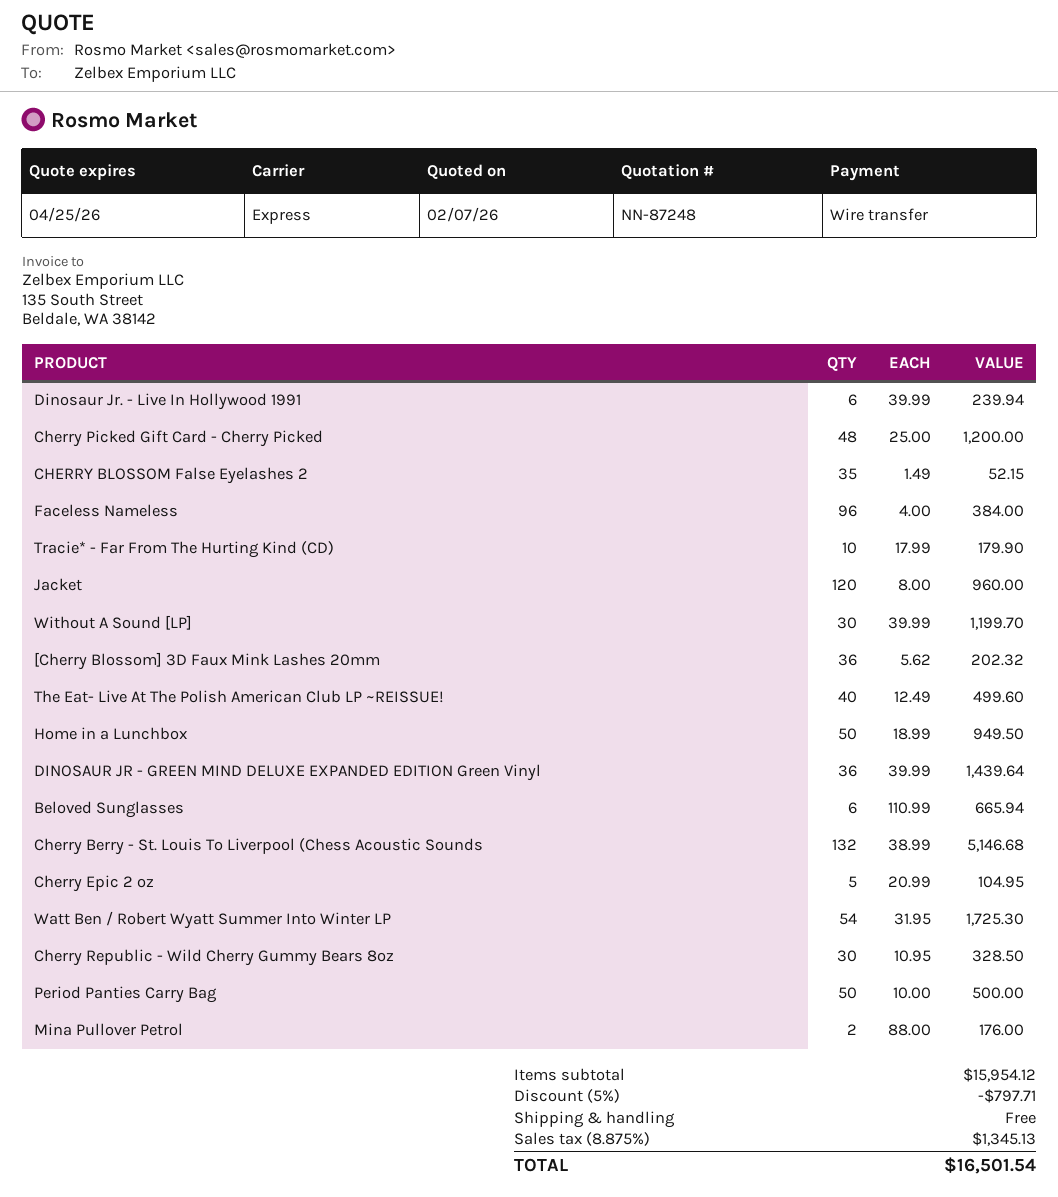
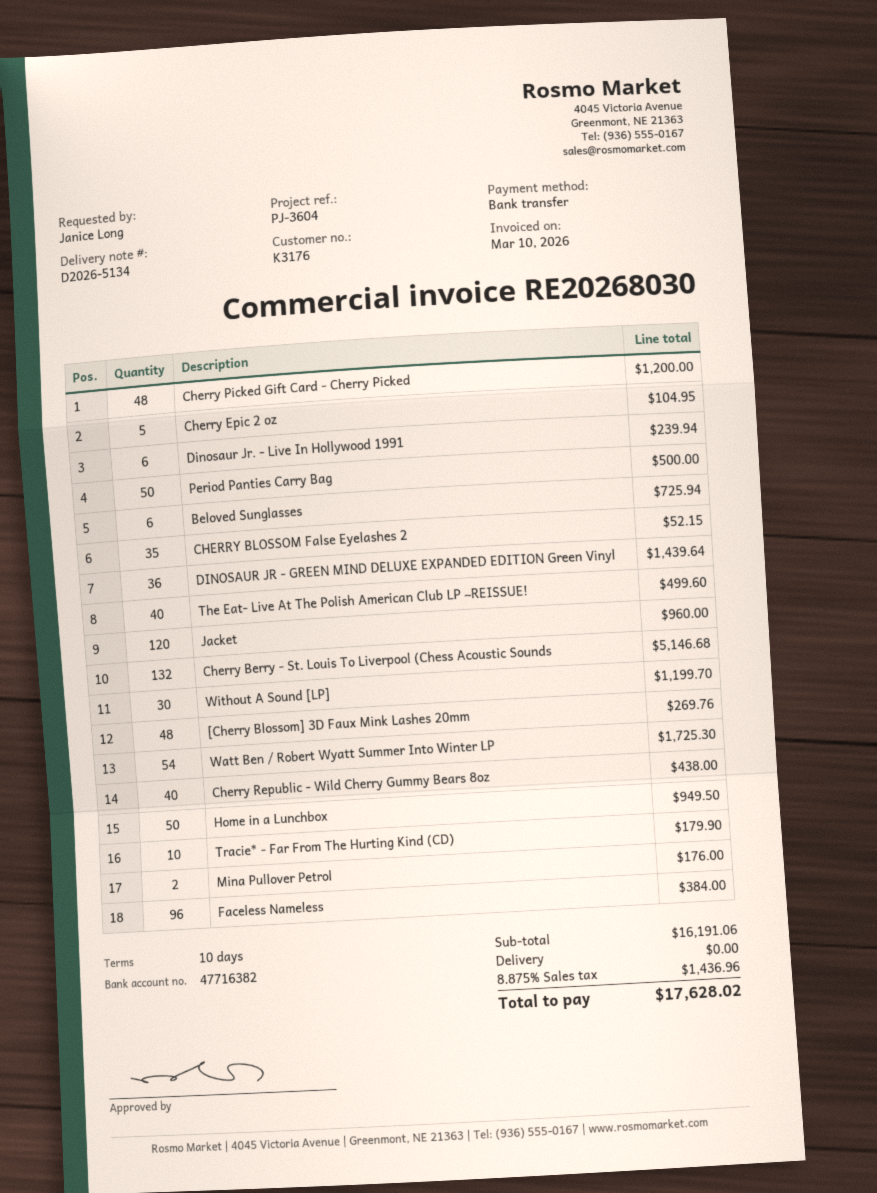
[Cherry Blossom] 3D Faux Mink Lashes 20mm: 36 for 202.32 -> 48 for 269.76
Beloved Sunglasses: 6 for 665.94 -> 6 for 725.94
Cherry Republic - Wild Cherry Gummy Bears 8oz: 30 for 328.50 -> 40 for 438.00
subtotal: 15954.12 -> 16191.06
discount: 5% = 797.71 -> none
tax: 8.875% = 1345.13 -> 8.875% = 1436.96
total: 16501.54 -> 17628.02

